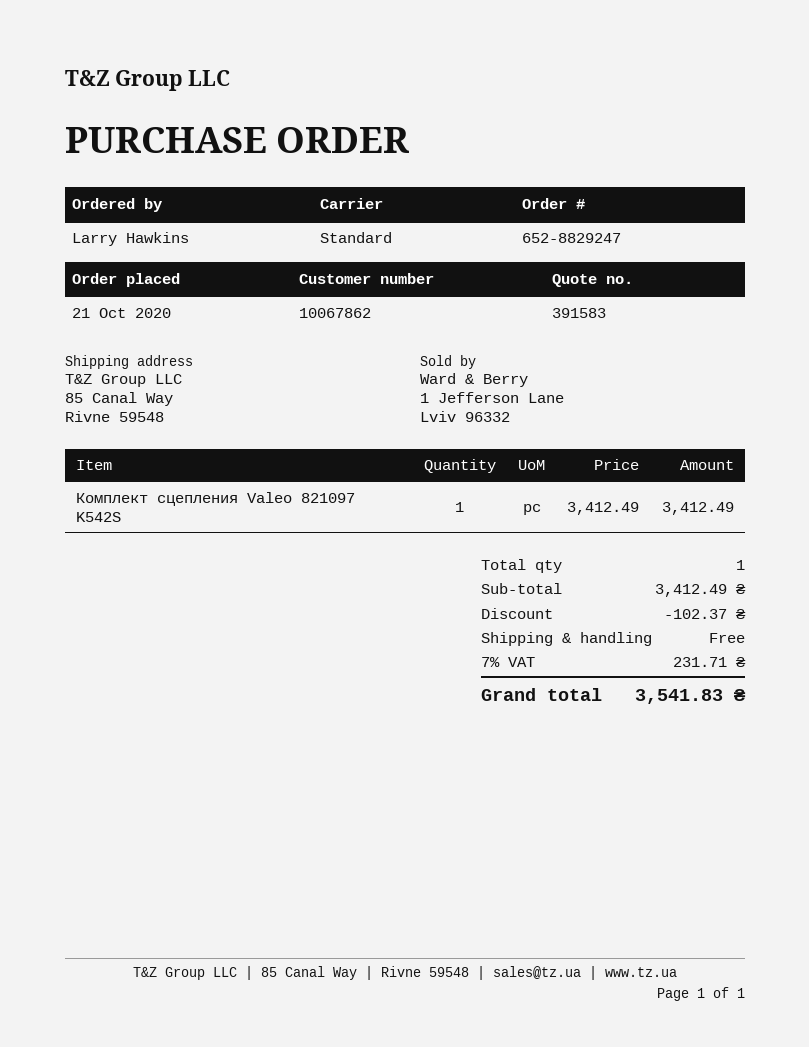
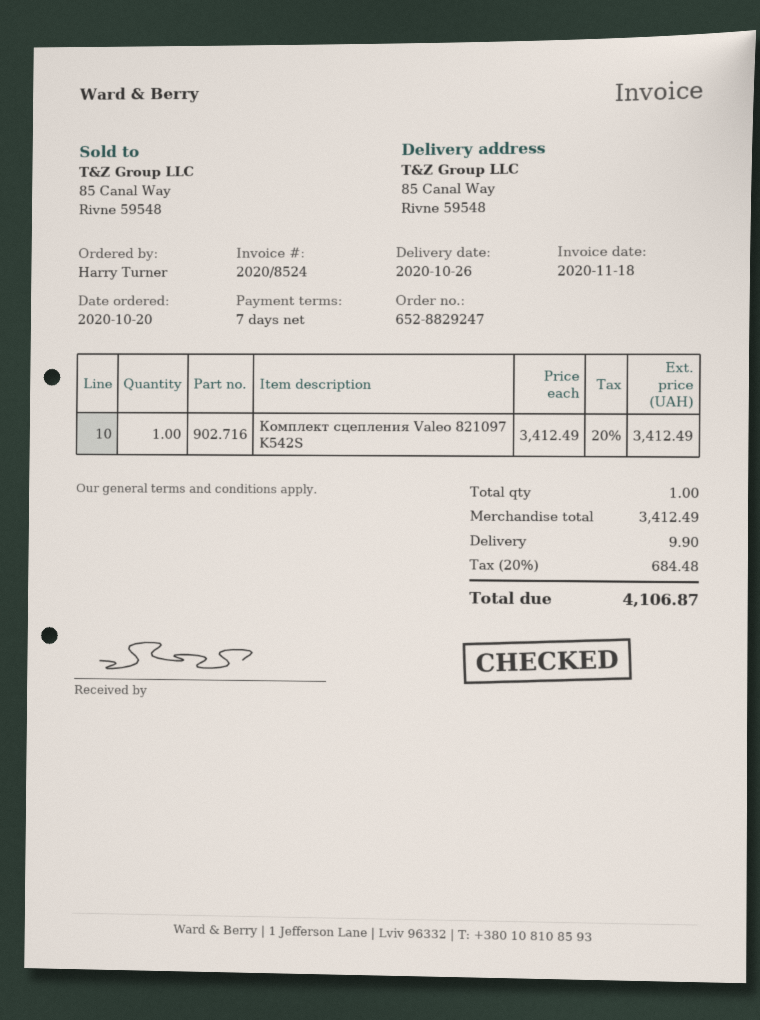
order date: 2020-10-21 -> 2020-10-20
ordered by: Larry Hawkins -> Harry Turner
discount: 102.37 -> none
shipping: 0.00 -> 9.90
tax: 7% = 231.71 -> 20% = 684.48
total: 3541.83 -> 4106.87

